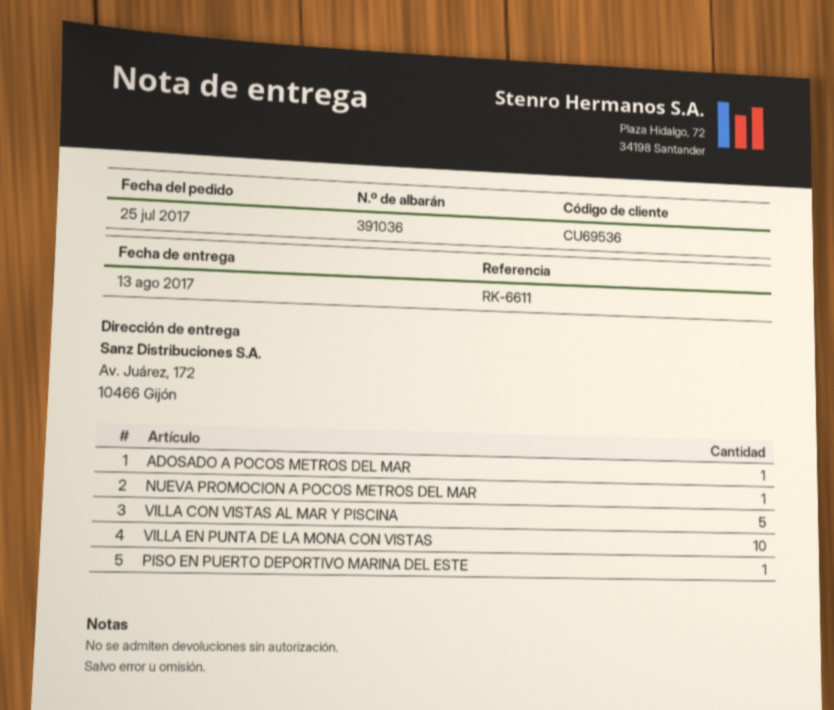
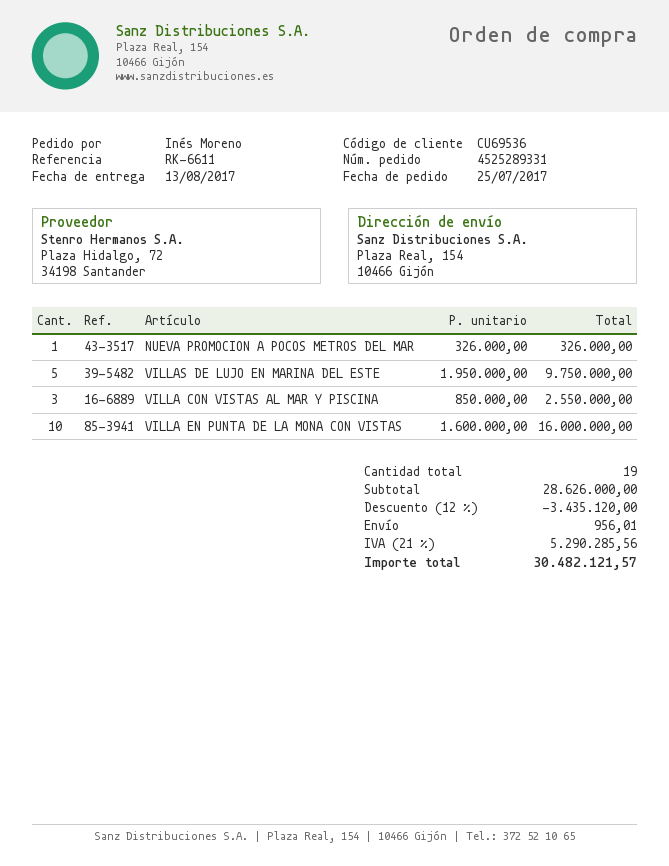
ship to: Av. Juárez, 172, 10466 Gijón -> Plaza Real, 154, 10466 Gijón
ADOSADO A POCOS METROS DEL MAR: 1 -> none
VILLA CON VISTAS AL MAR Y PISCINA: 5 -> 3
PISO EN PUERTO DEPORTIVO MARINA DEL ESTE: 1 -> none
VILLAS DE LUJO EN MARINA DEL ESTE: none -> 5

